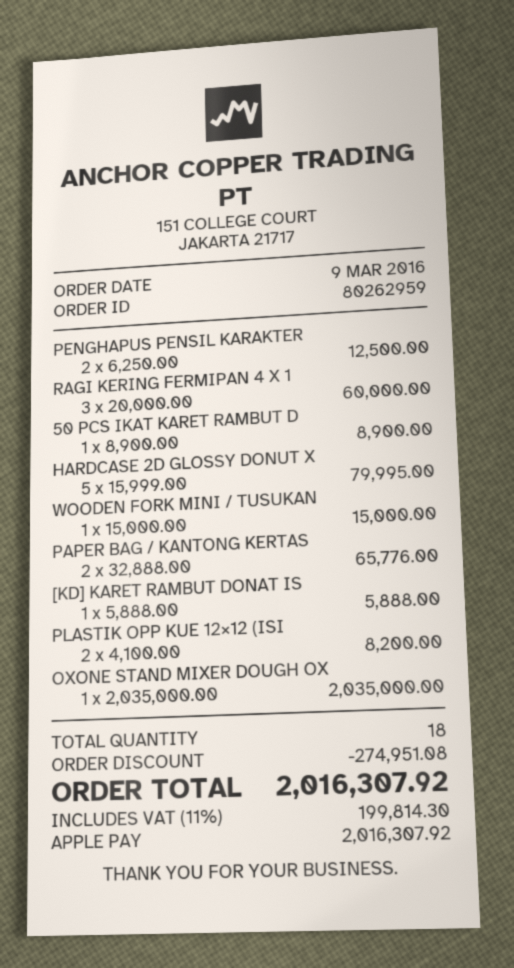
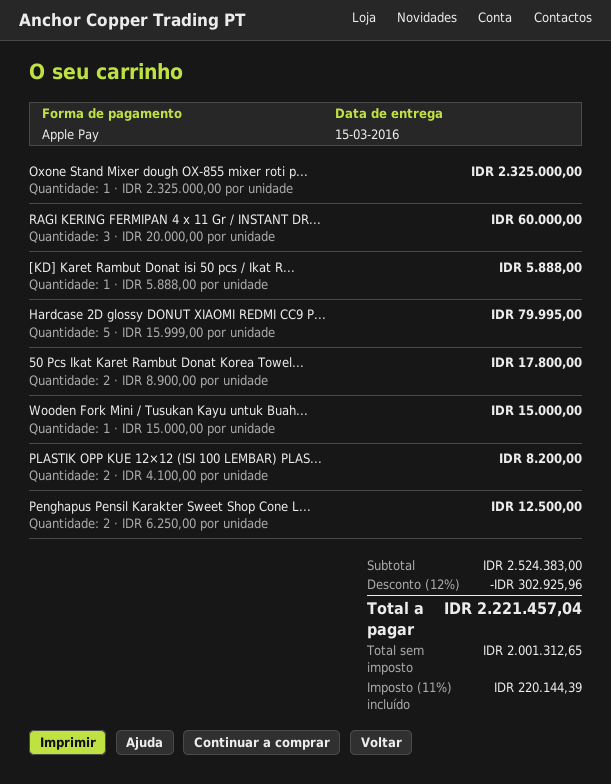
50 PCS IKAT KARET RAMBUT D: 1 x 8900.00 = 8900.00 -> 2 x 8900.00 = 17800.00
PAPER BAG / KANTONG KERTAS: 2 x 32888.00 = 65776.00 -> none
OXONE STAND MIXER DOUGH OX: 1 x 2035000.00 = 2035000.00 -> 1 x 2325000.00 = 2325000.00
discount: 274951.08 -> 302925.96
tax: 11% = 199814.30 -> 11% = 220144.39
total: 2016307.92 -> 2221457.04

